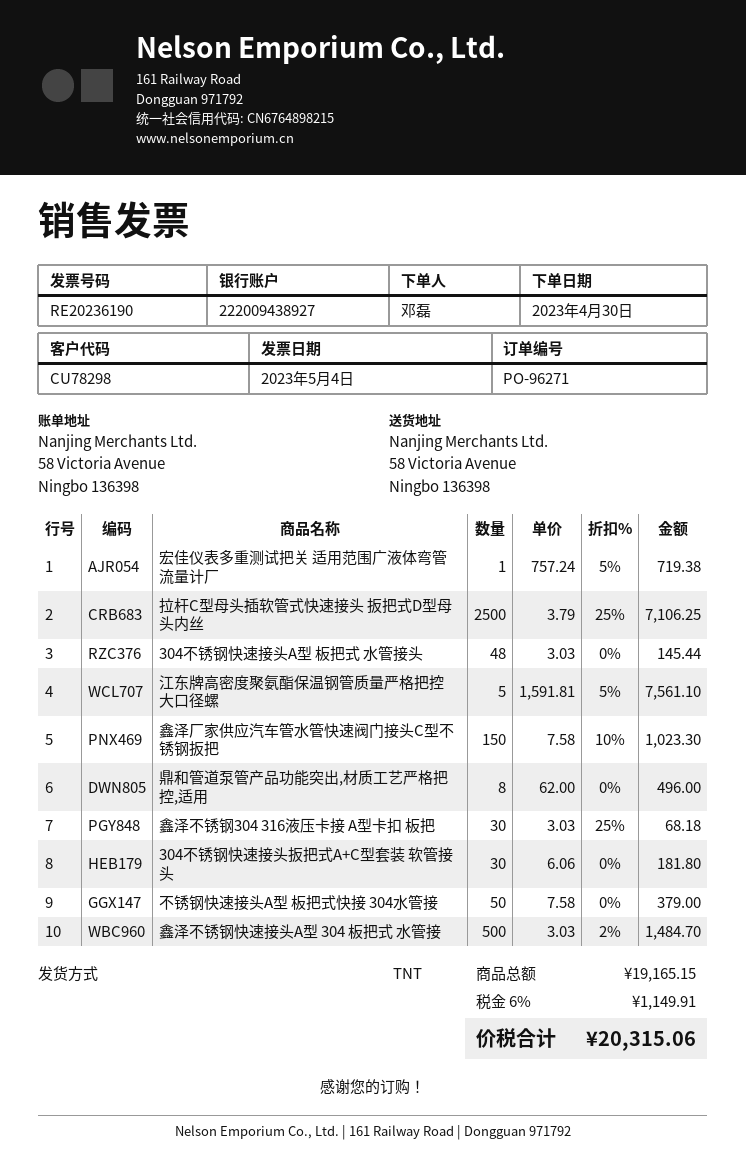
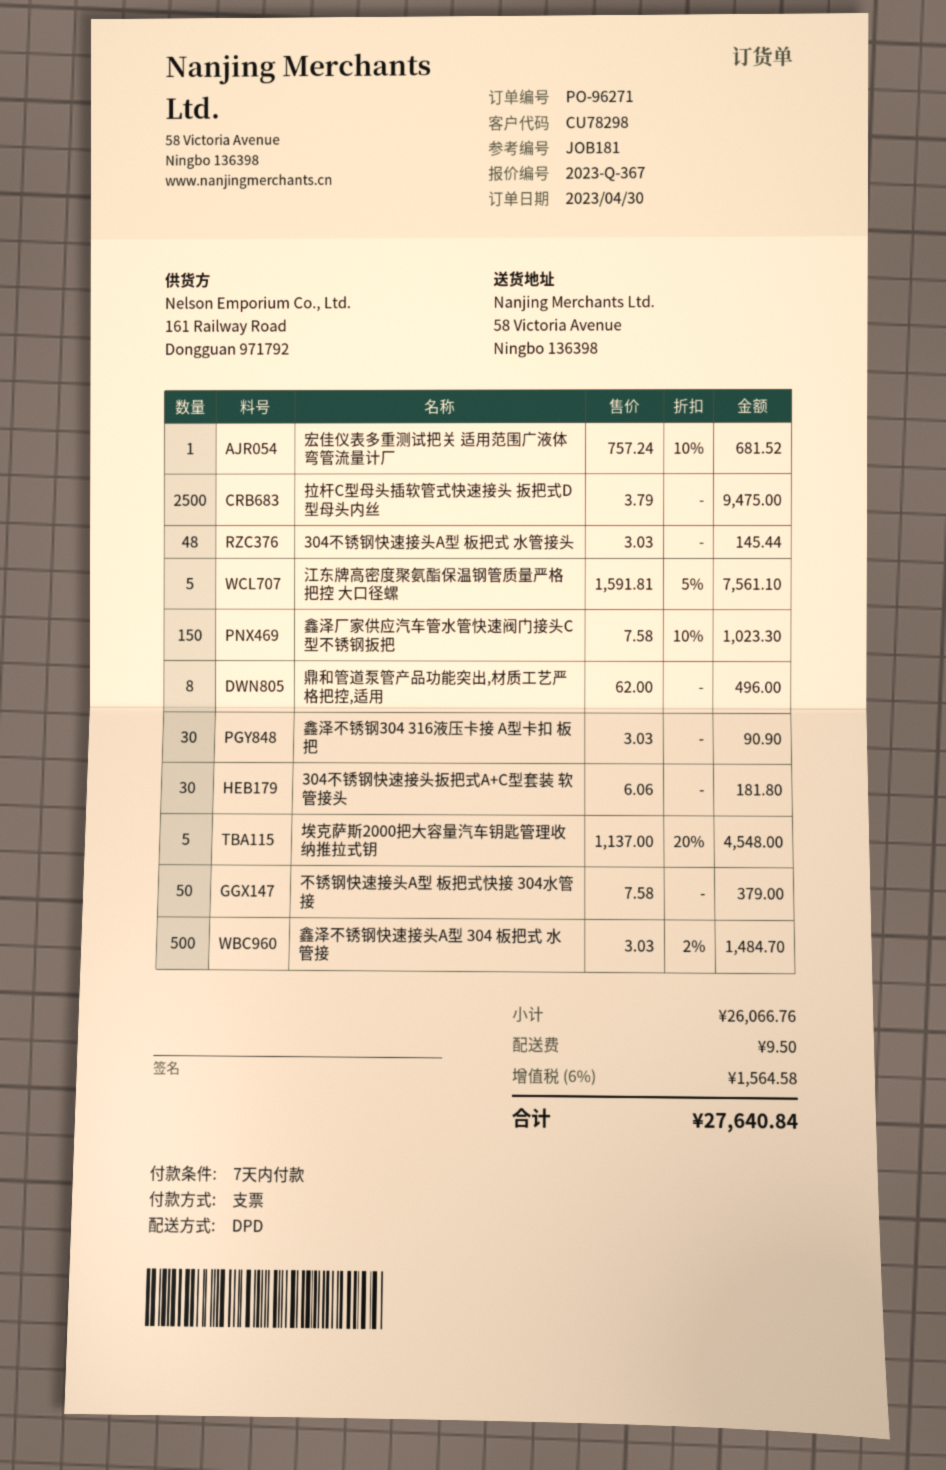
shipping method: TNT -> DPD
宏佳仪表多重测试把关 适用范围广液体弯管流量计厂: 1 x 757.24 - 5% = 719.38 -> 1 x 757.24 - 10% = 681.52
拉杆C型母头插软管式快速接头 扳把式D型母头内丝: 2500 x 3.79 - 25% = 7106.25 -> 2500 x 3.79 = 9475.00
鑫泽不锈钢304 316液压卡接 A型卡扣 板把: 30 x 3.03 - 25% = 68.18 -> 30 x 3.03 = 90.90
埃克萨斯2000把大容量汽车钥匙管理收纳推拉式钥: none -> 5 x 1137.00 - 20% = 4548.00
subtotal: 19165.15 -> 26066.76
shipping: none -> 9.50
tax: 6% = 1149.91 -> 6% = 1564.58
total: 20315.06 -> 27640.84

